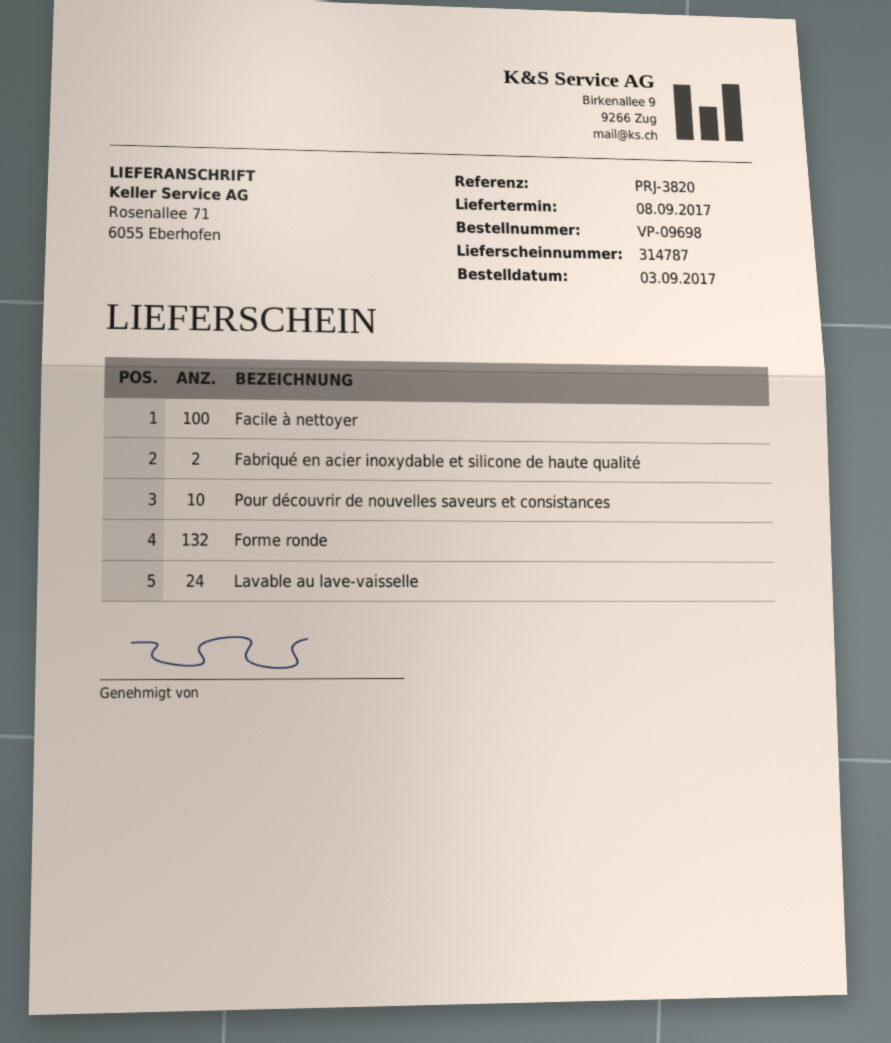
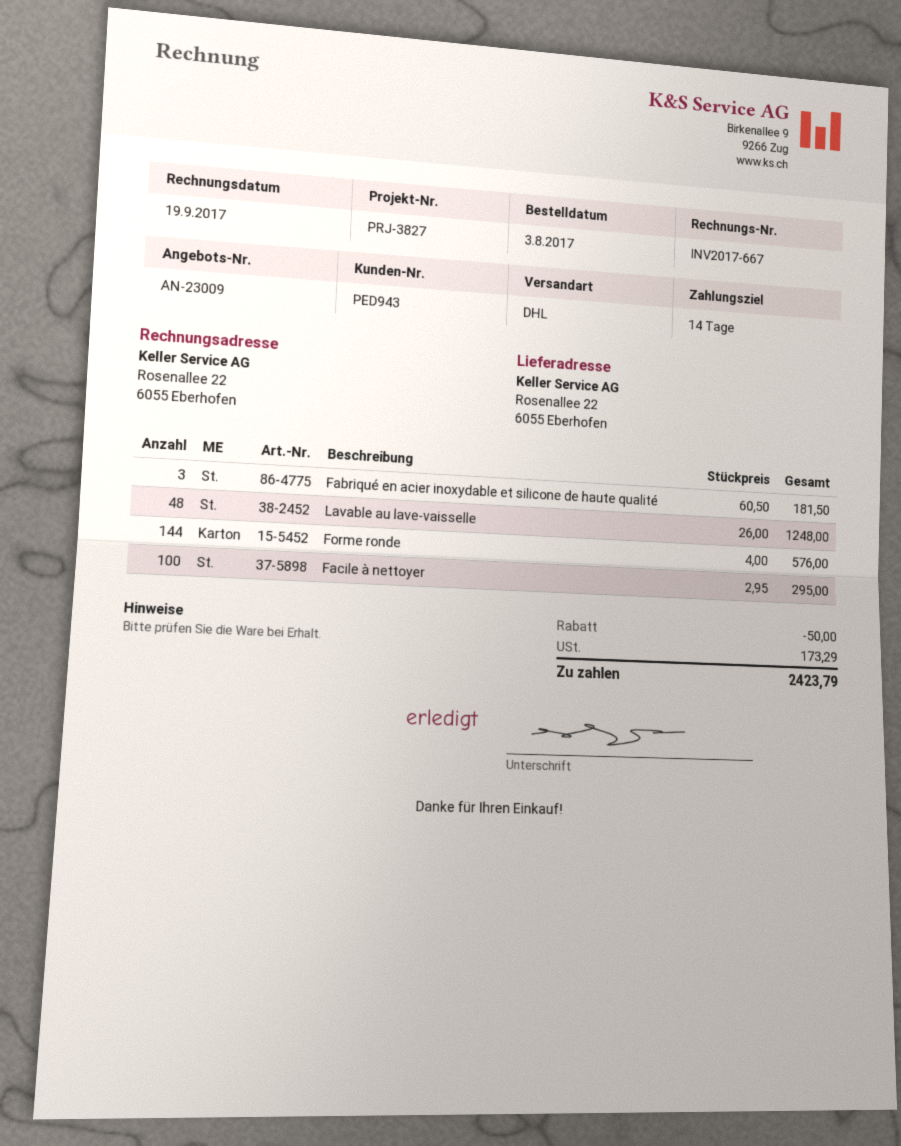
order date: 2017-09-03 -> 2017-08-03
reference: PRJ-3820 -> PRJ-3827
ship to: Rosenallee 71, 6055 Eberhofen -> Rosenallee 22, 6055 Eberhofen
Fabriqué en acier inoxydable et silicone de haute qualité: 2 -> 3
Pour découvrir de nouvelles saveurs et consistances: 10 -> none
Forme ronde: 132 -> 144
Lavable au lave-vaisselle: 24 -> 48

